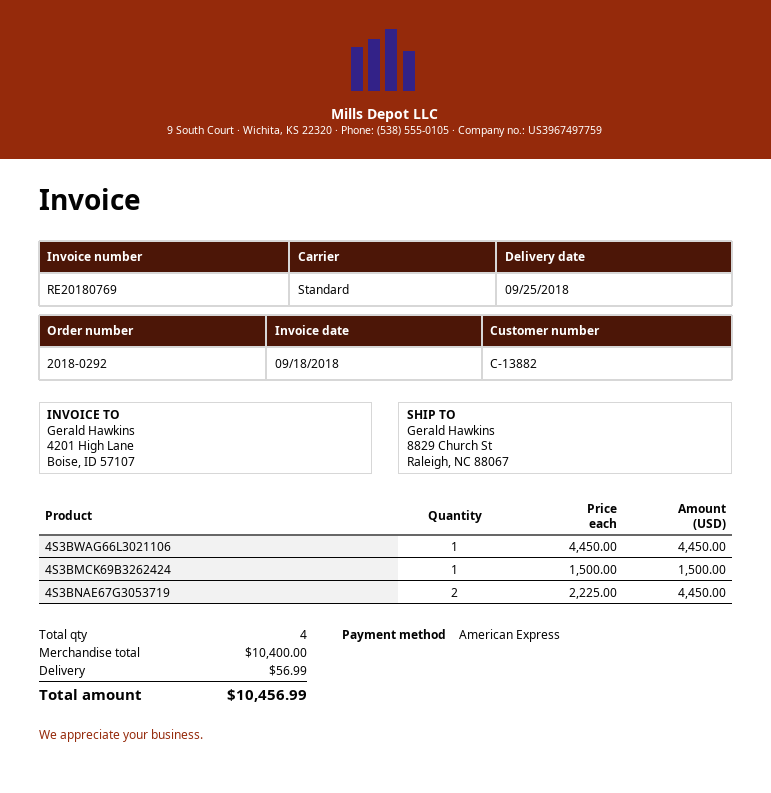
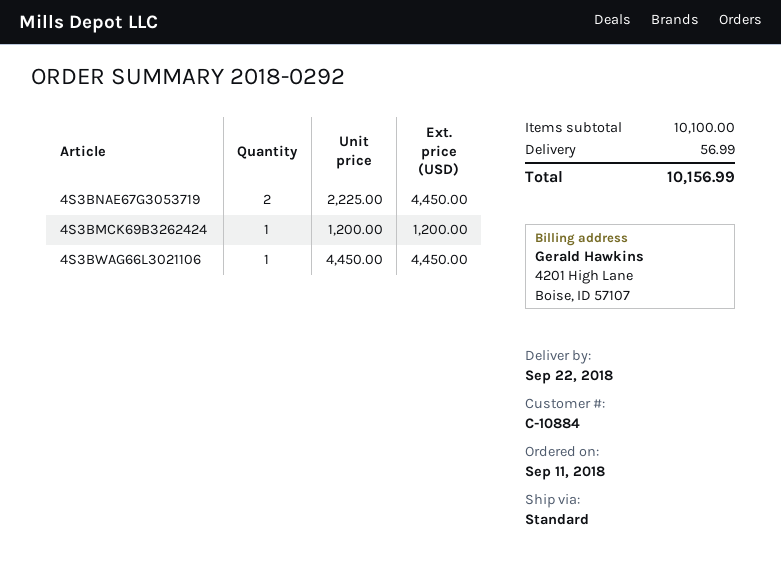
delivery date: 2018-09-25 -> 2018-09-22
customer number: C-13882 -> C-10884
4S3BMCK69B3262424: 1 x 1500.00 = 1500.00 -> 1 x 1200.00 = 1200.00
subtotal: 10400.00 -> 10100.00
total: 10456.99 -> 10156.99

